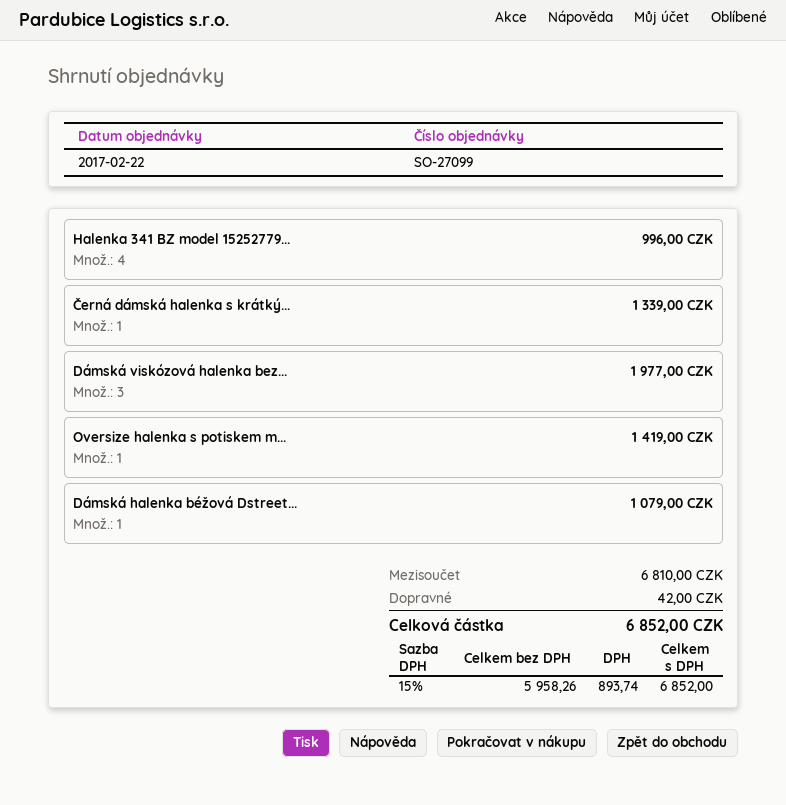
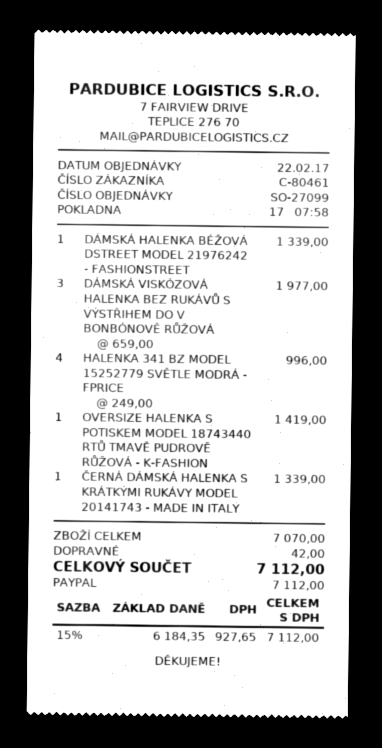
Dámská halenka béžová Dstreet...: 1 for 1079.00 -> 1 for 1339.00
subtotal: 6810.00 -> 7070.00
net: 5958.26 -> 6184.35
tax: 15% = 893.74 -> 15% = 927.65
total: 6852.00 -> 7112.00

